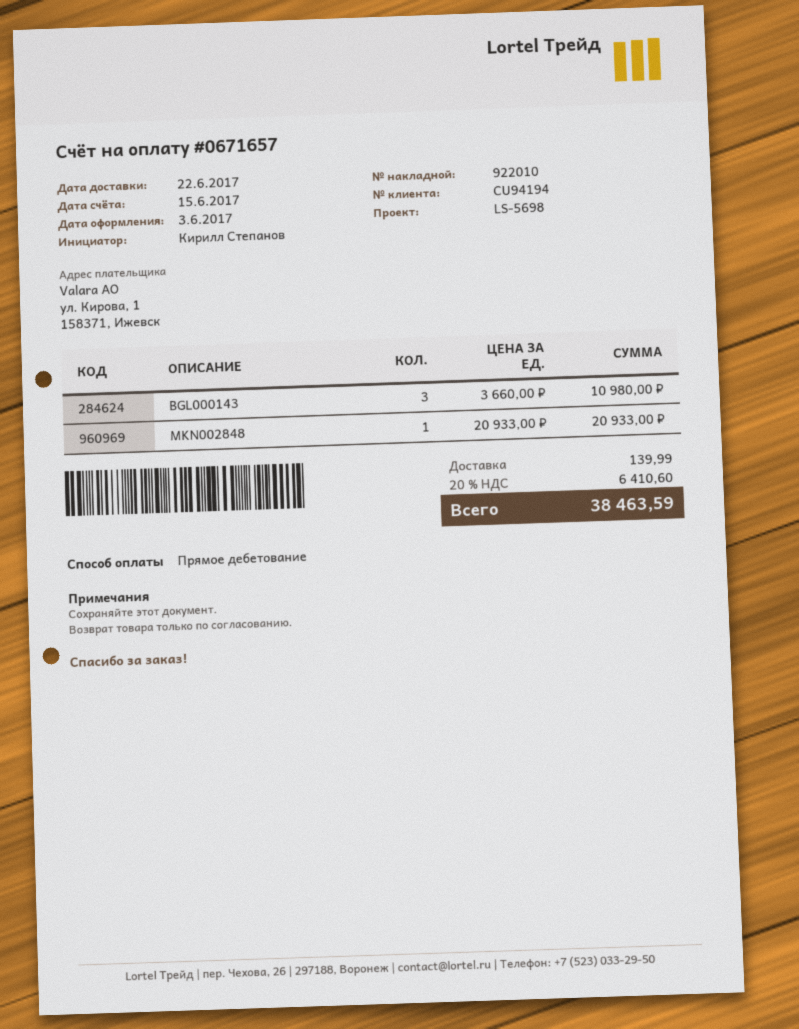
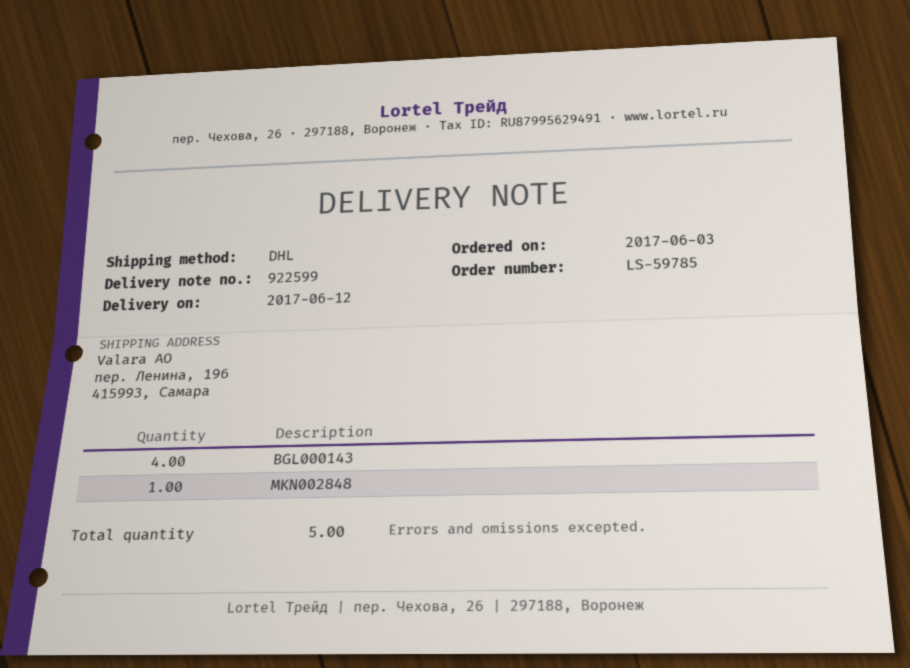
delivery note number: 922010 -> 922599
delivery date: 2017-06-22 -> 2017-06-12
BGL000143: 3 -> 4

